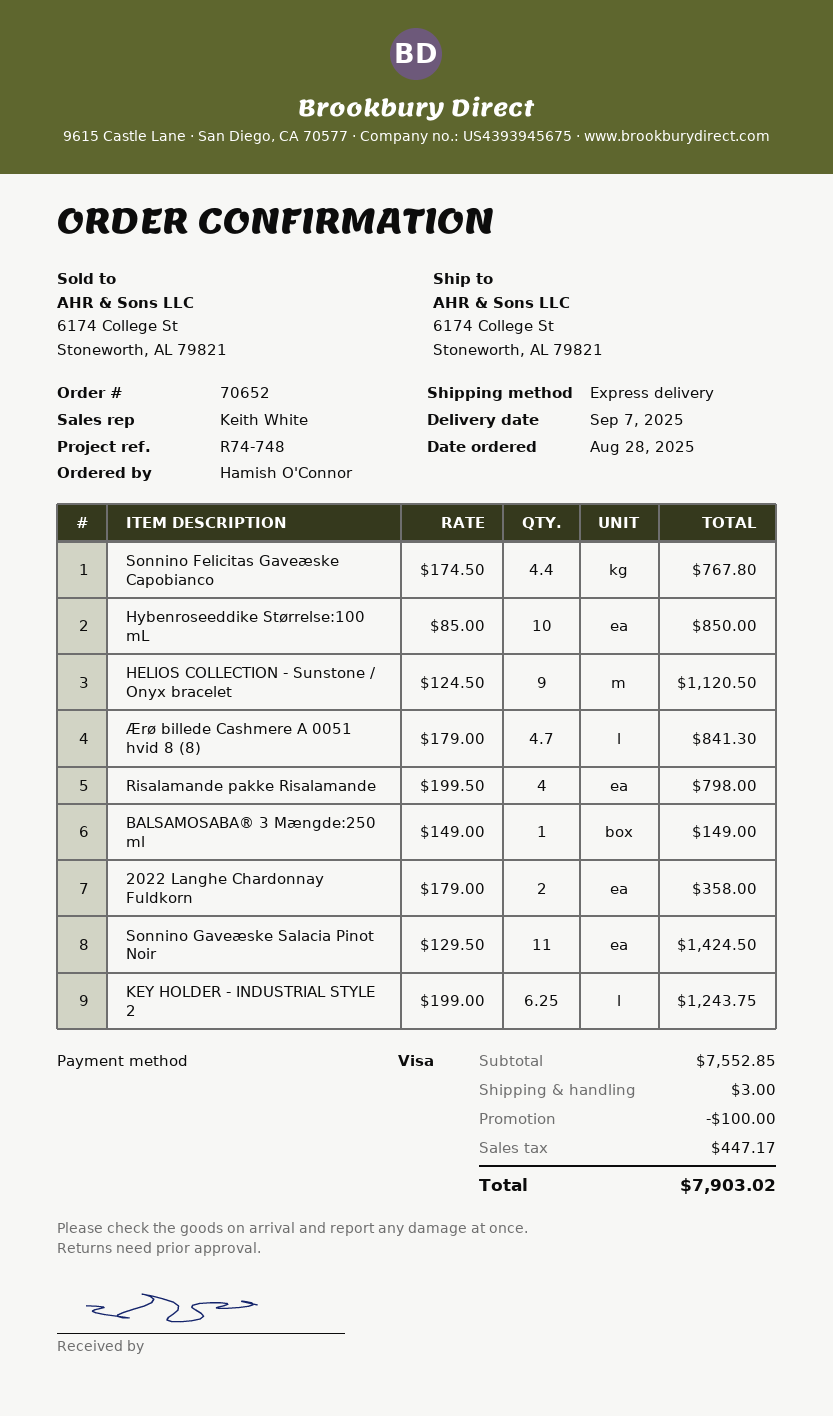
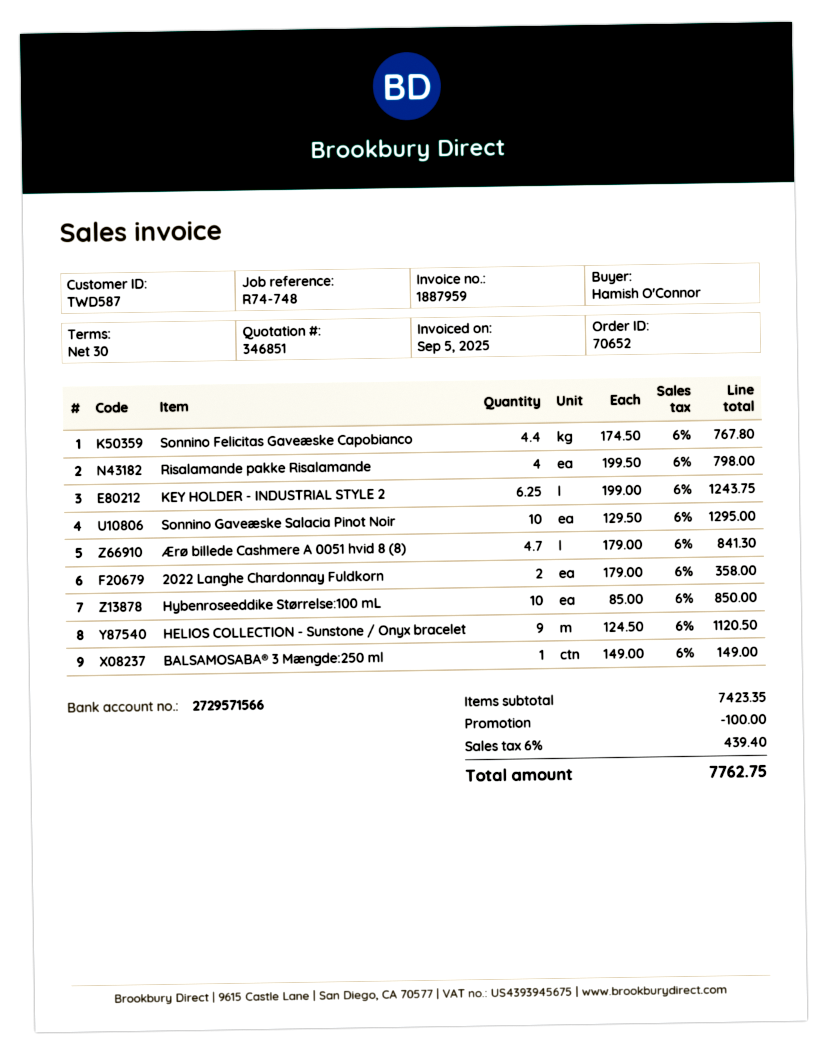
Sonnino Gaveæske Salacia Pinot Noir: 11 x 129.50 = 1424.50 -> 10 x 129.50 = 1295.00
subtotal: 7552.85 -> 7423.35
shipping: 3.00 -> none
tax: 447.17 -> 439.40
total: 7903.02 -> 7762.75

